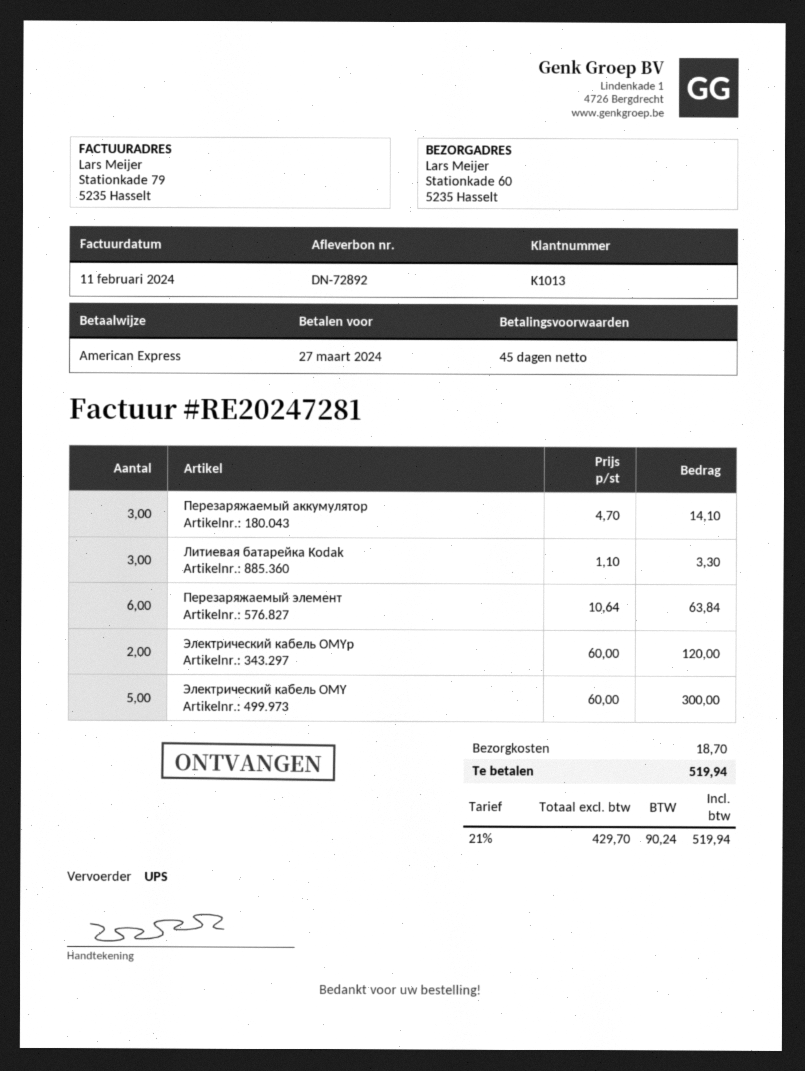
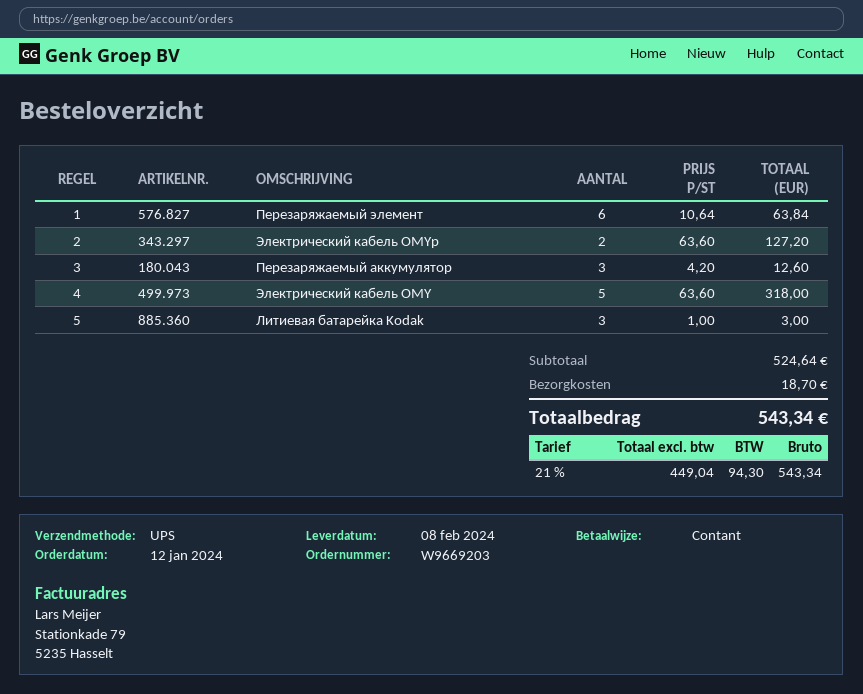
payment method: American Express -> cash
Перезаряжаемый аккумулятор: 3 x 4.70 = 14.10 -> 3 x 4.20 = 12.60
Литиевая батарейка Kodak: 3 x 1.10 = 3.30 -> 3 x 1.00 = 3.00
Электрический кабель ОMYp: 2 x 60.00 = 120.00 -> 2 x 63.60 = 127.20
Электрический кабель OMY: 5 x 60.00 = 300.00 -> 5 x 63.60 = 318.00
net: 429.70 -> 449.04
tax: 21% = 90.24 -> 21% = 94.30
total: 519.94 -> 543.34

